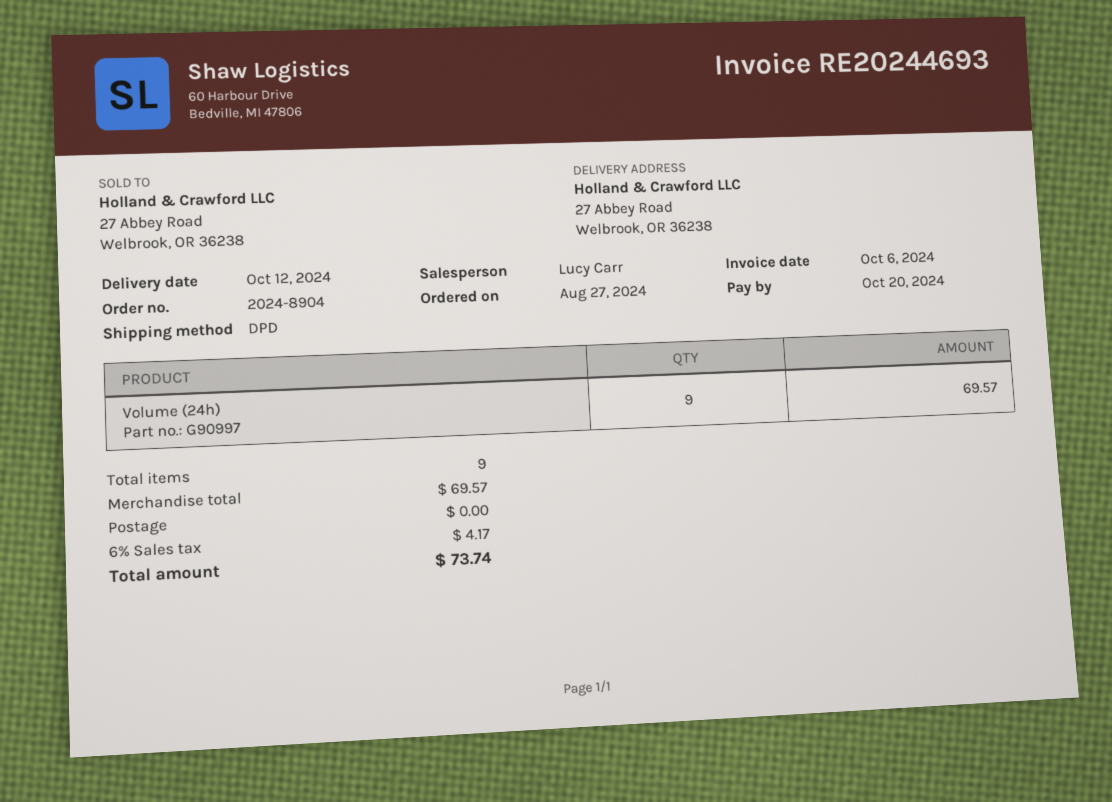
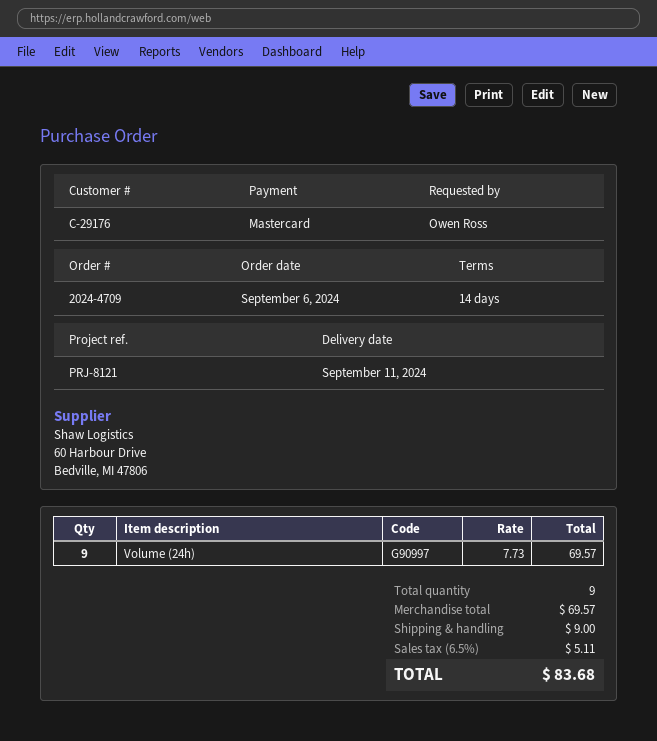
order number: 2024-8904 -> 2024-4709
order date: 2024-08-27 -> 2024-09-06
delivery date: 2024-10-12 -> 2024-09-11
shipping: 0.00 -> 9.00
tax: 6% = 4.17 -> 6.5% = 5.11
total: 73.74 -> 83.68

